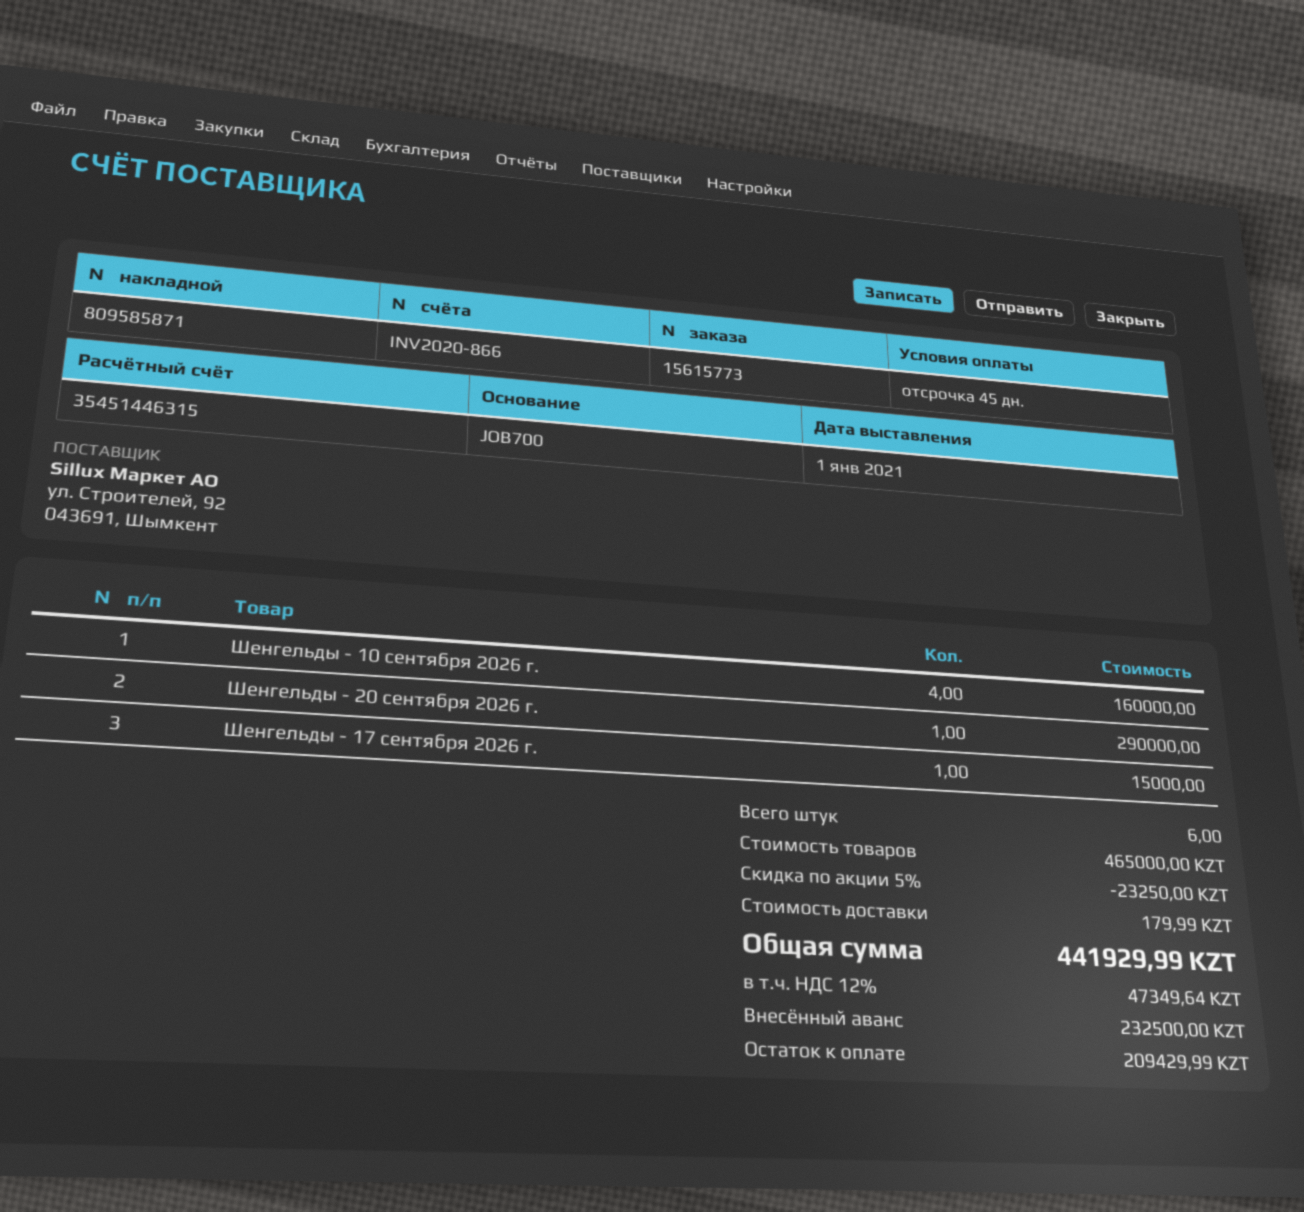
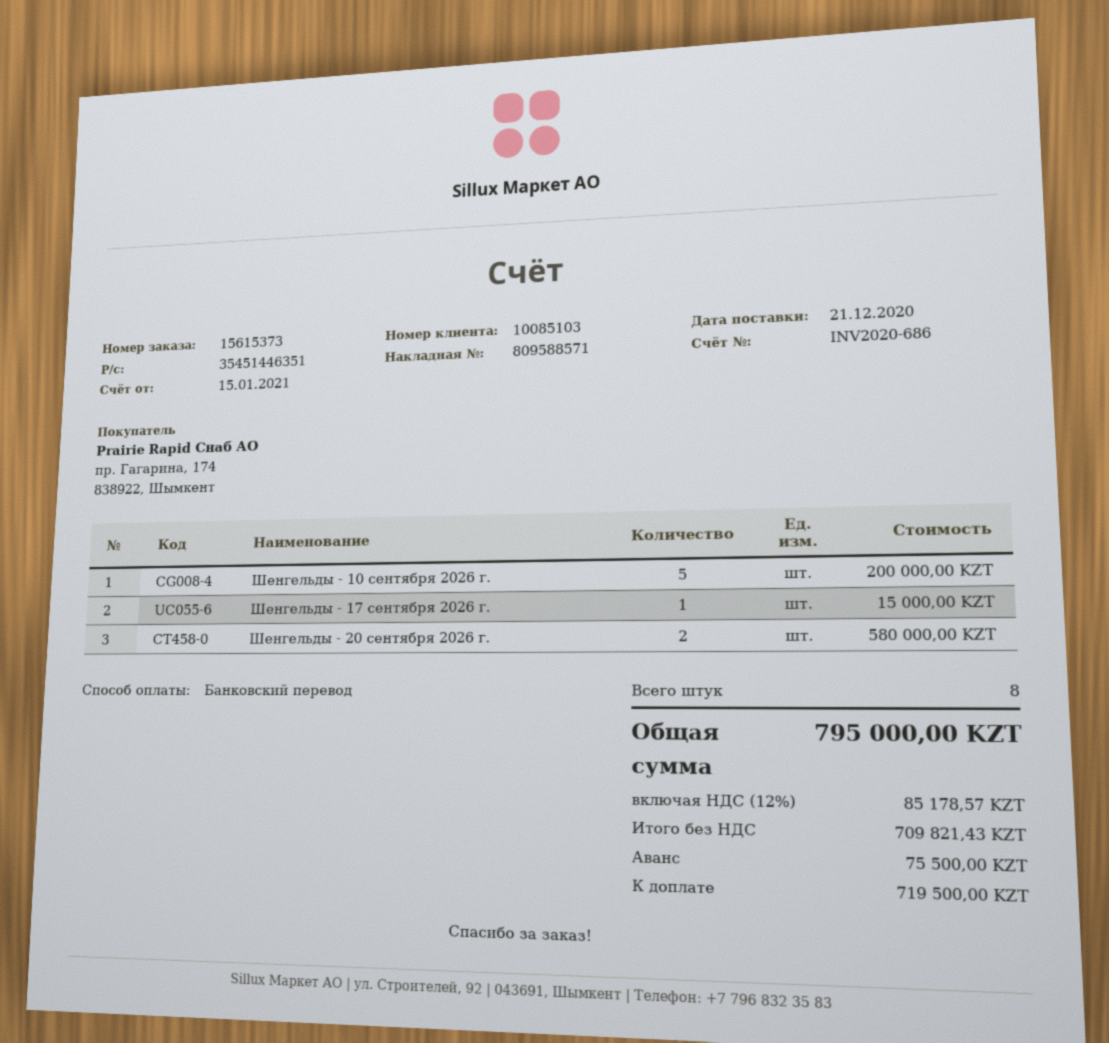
order number: 15615773 -> 15615373
delivery note number: 809585871 -> 809588571
invoice number: INV2020-866 -> INV2020-686
invoice date: 2021-01-01 -> 2021-01-15
bank account: 35451446315 -> 35451446351
Шенгельды - 10 сентября 2026 г.: 4 for 160000.00 -> 5 for 200000.00
Шенгельды - 20 сентября 2026 г.: 1 for 290000.00 -> 2 for 580000.00
total quantity: 6 -> 8
discount: 5% = 23250.00 -> none
shipping: 179.99 -> none
tax: 12% = 47349.64 -> 12% = 85178.57
total: 441929.99 -> 795000.00
deposit: 232500.00 -> 75500.00
balance: 209429.99 -> 719500.00

